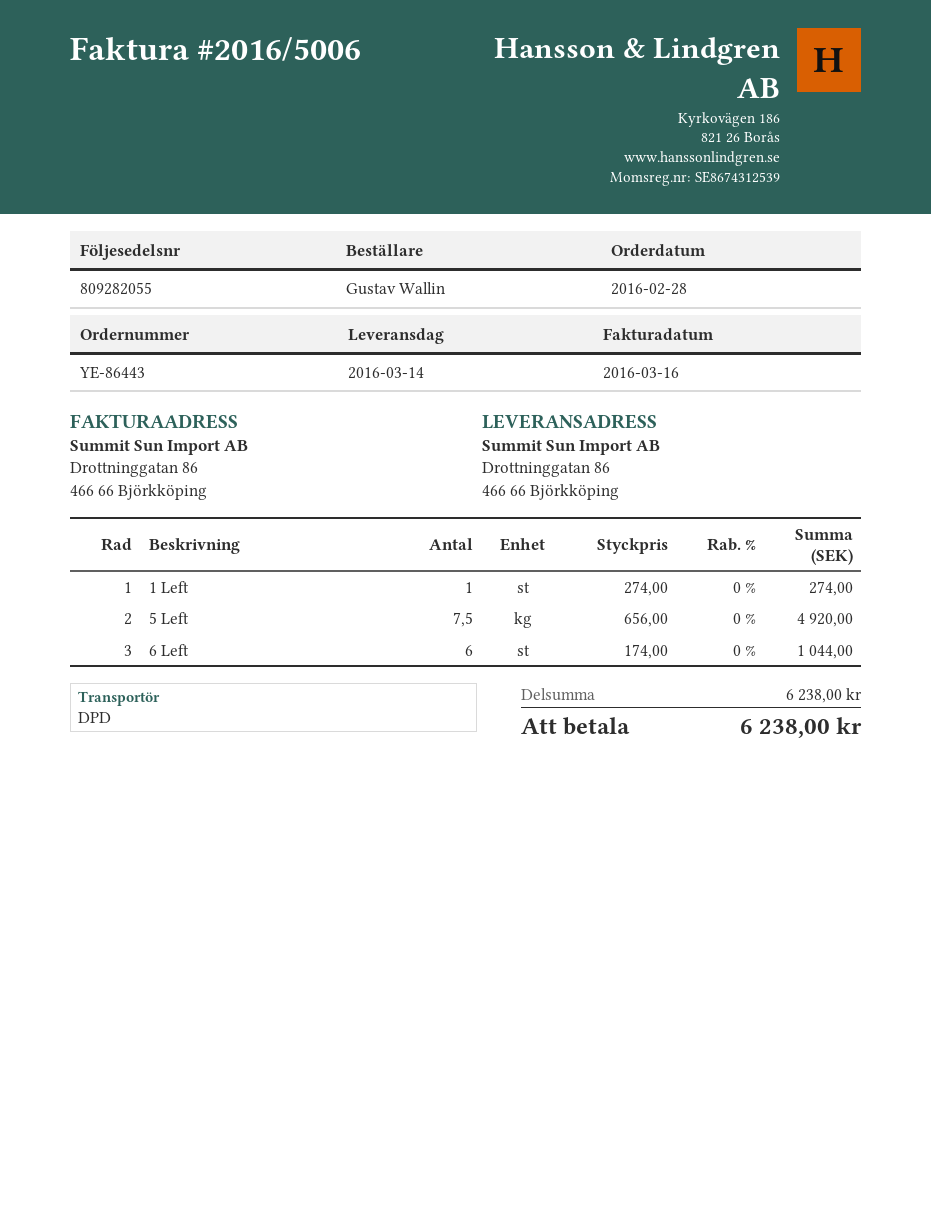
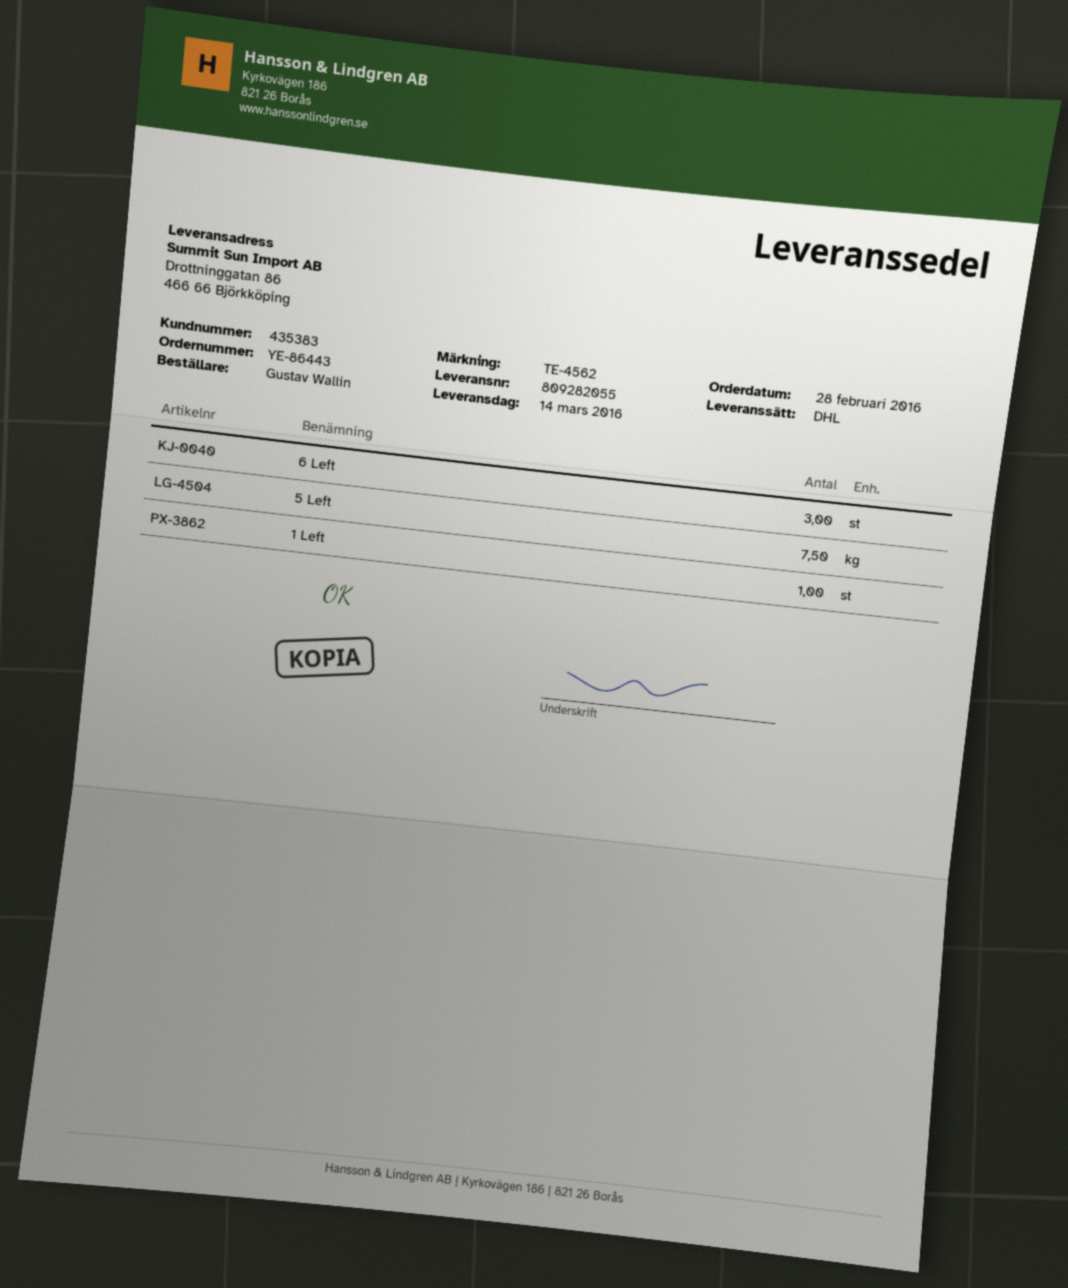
shipping method: DPD -> DHL
6 Left: 6 -> 3

